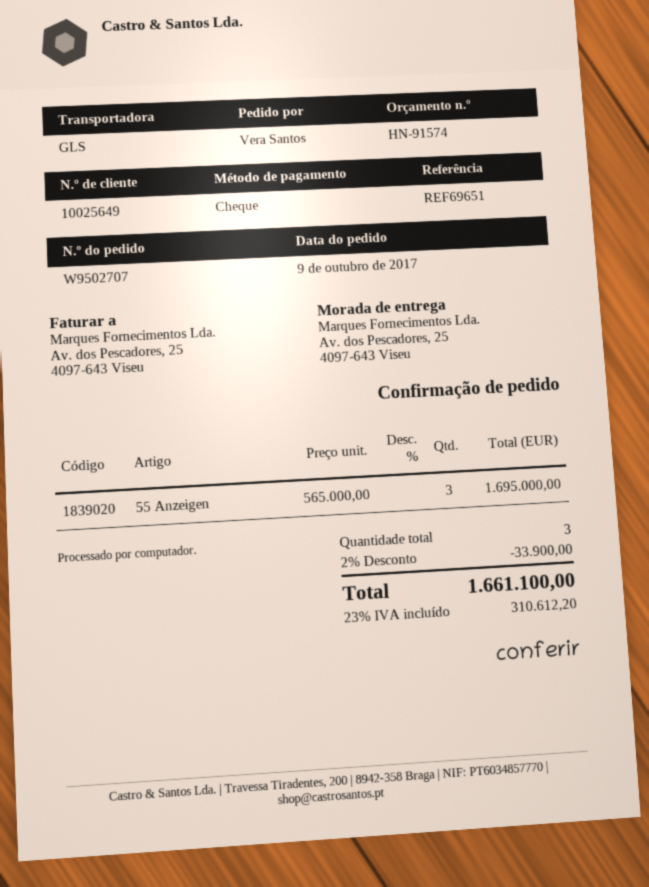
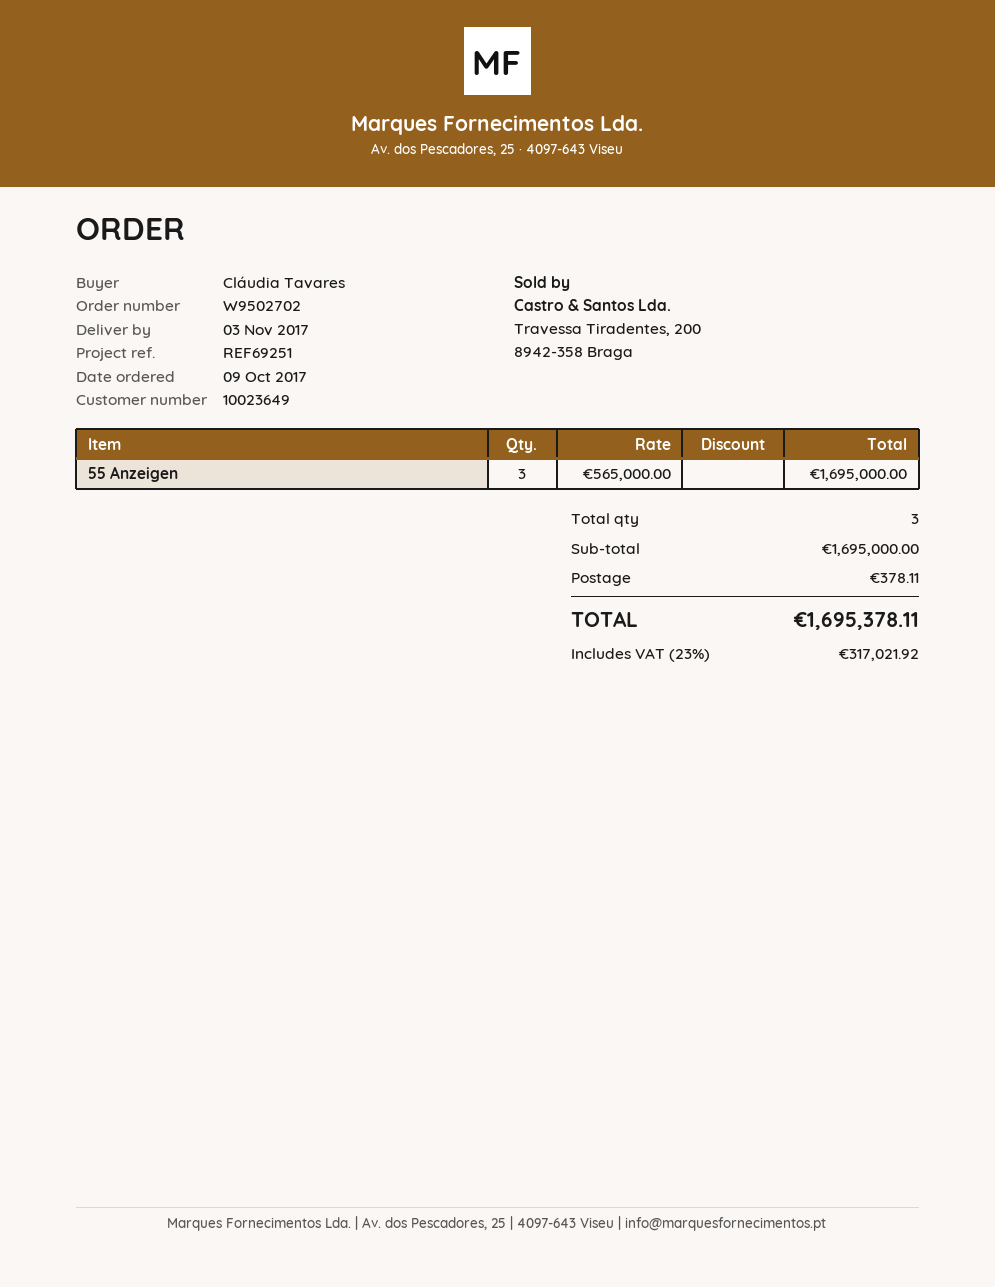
order number: W9502707 -> W9502702
customer number: 10025649 -> 10023649
reference: REF69651 -> REF69251
ordered by: Vera Santos -> Cláudia Tavares
discount: 2% = 33900.00 -> none
shipping: none -> 378.11
tax: 23% = 310612.20 -> 23% = 317021.92
total: 1661100.00 -> 1695378.11

